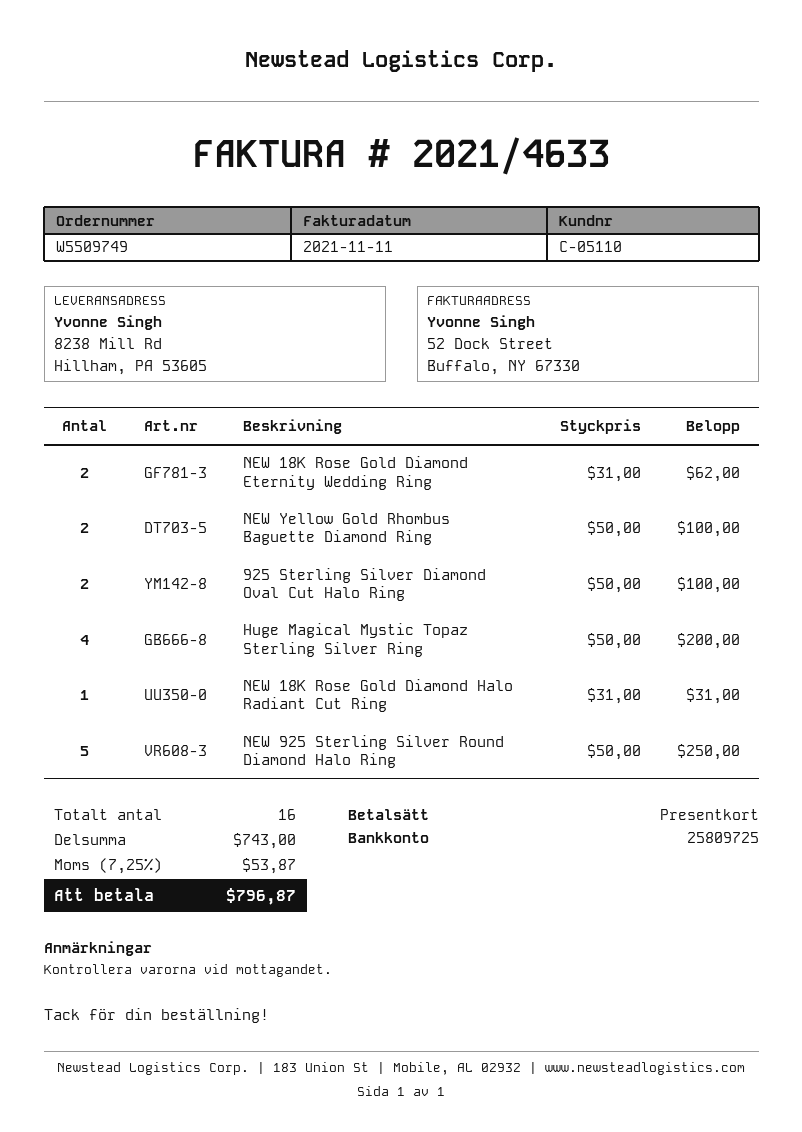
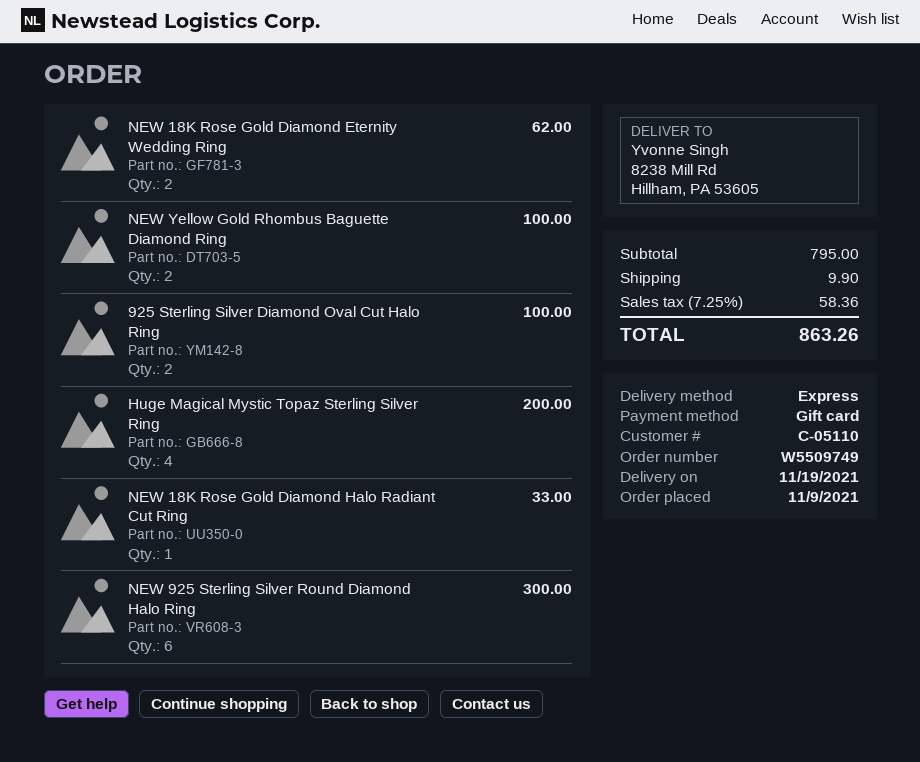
NEW 18K Rose Gold Diamond Halo Radiant Cut Ring: 1 for 31.00 -> 1 for 33.00
NEW 925 Sterling Silver Round Diamond Halo Ring: 5 for 250.00 -> 6 for 300.00
subtotal: 743.00 -> 795.00
shipping: none -> 9.90
tax: 7.25% = 53.87 -> 7.25% = 58.36
total: 796.87 -> 863.26

